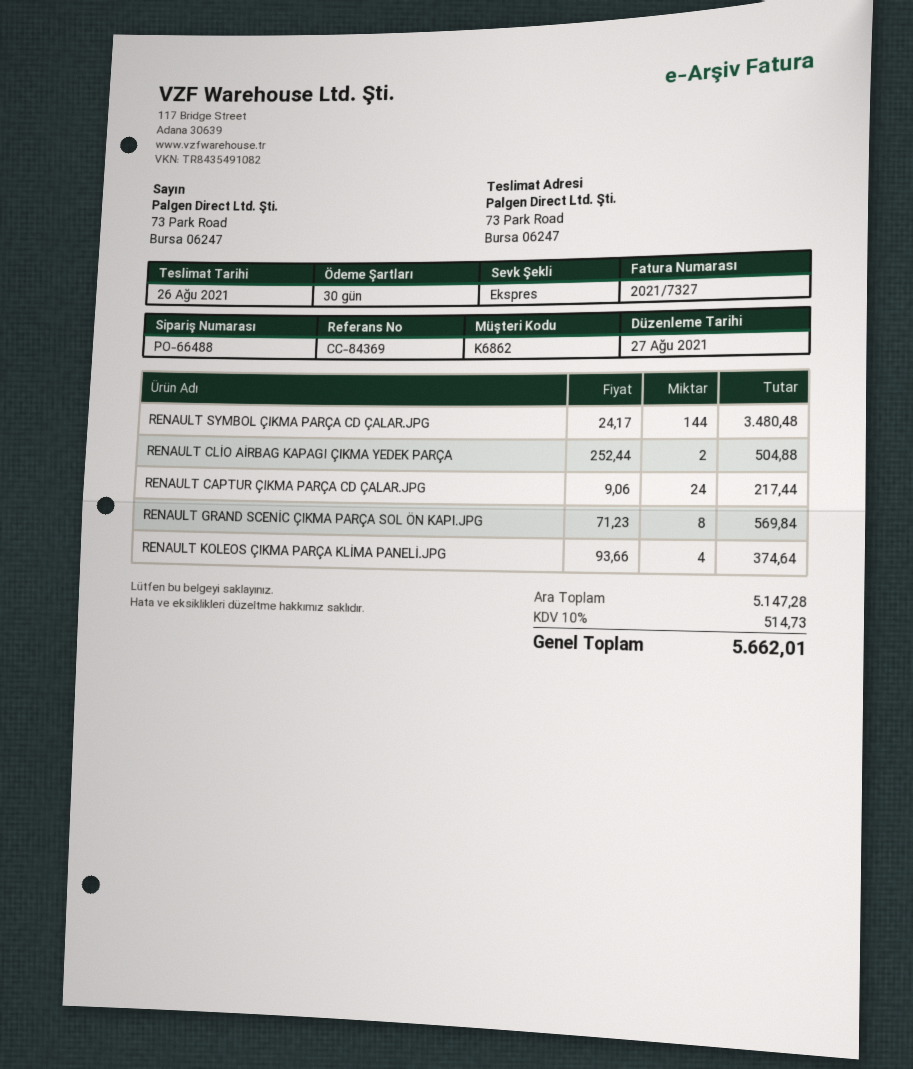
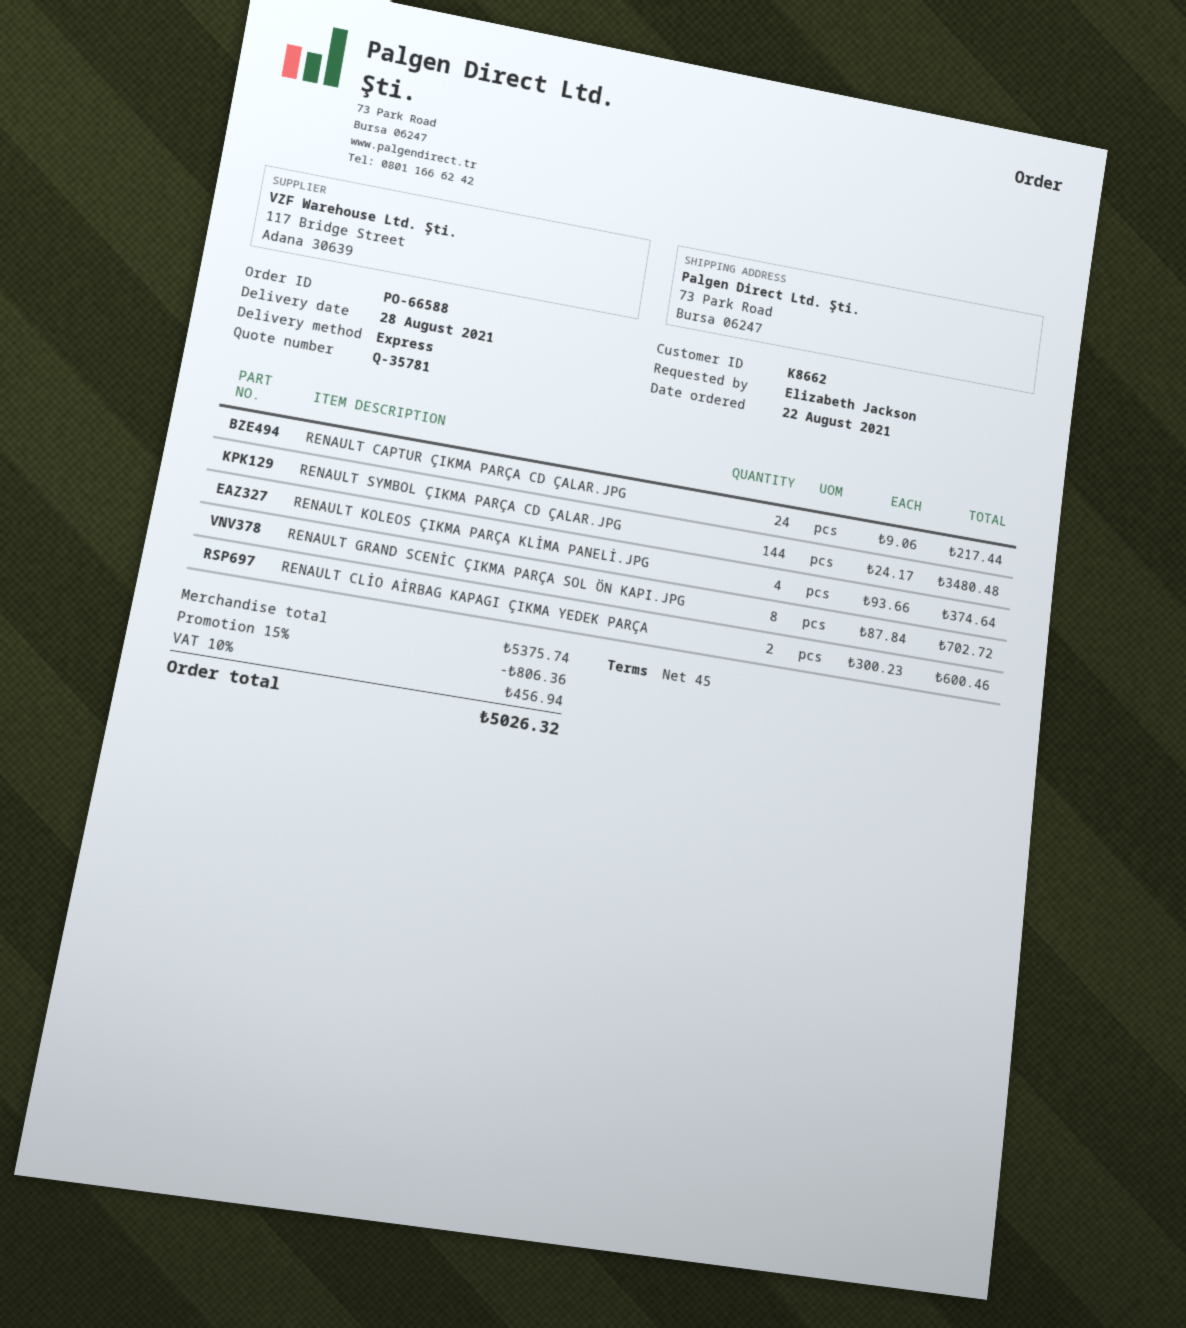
order number: PO-66488 -> PO-66588
delivery date: 2021-08-26 -> 2021-08-28
payment terms: 30 days -> 45 days
customer number: K6862 -> K8662
RENAULT CLİO AİRBAG KAPAGI ÇIKMA YEDEK PARÇA: 2 x 252.44 = 504.88 -> 2 x 300.23 = 600.46
RENAULT GRAND SCENİC ÇIKMA PARÇA SOL ÖN KAPI.JPG: 8 x 71.23 = 569.84 -> 8 x 87.84 = 702.72
subtotal: 5147.28 -> 5375.74
discount: none -> 15% = 806.36
tax: 10% = 514.73 -> 10% = 456.94
total: 5662.01 -> 5026.32

